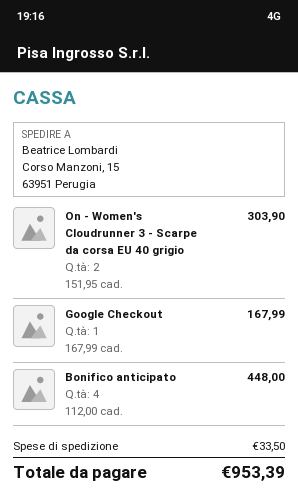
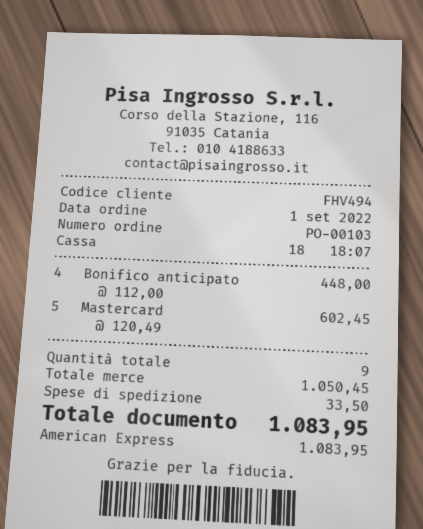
On - Women's Cloudrunner 3 - Scarpe da corsa EU 40 grigio: 2 x 151.95 = 303.90 -> none
Google Checkout: 1 x 167.99 = 167.99 -> none
Mastercard: none -> 5 x 120.49 = 602.45
total: 953.39 -> 1083.95

